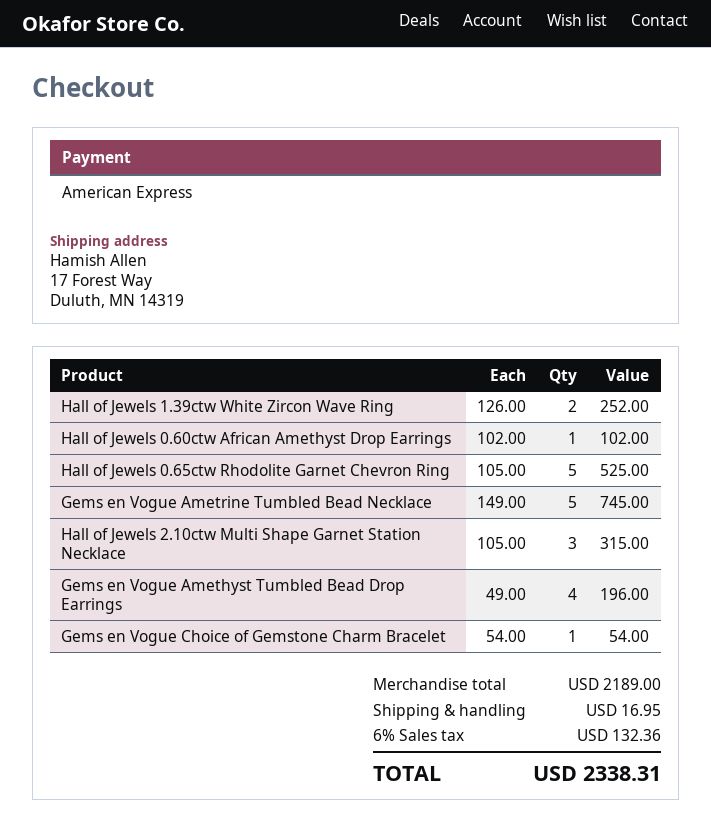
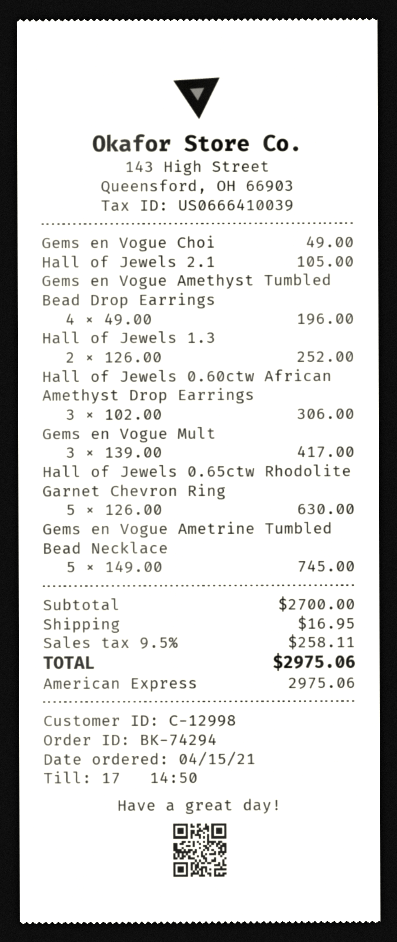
Hall of Jewels 0.60ctw African Amethyst Drop Earrings: 1 x 102.00 = 102.00 -> 3 x 102.00 = 306.00
Hall of Jewels 0.65ctw Rhodolite Garnet Chevron Ring: 5 x 105.00 = 525.00 -> 5 x 126.00 = 630.00
Hall of Jewels 2.10ctw Multi Shape Garnet Station Necklace: 3 x 105.00 = 315.00 -> 1 x 105.00 = 105.00
Gems en Vogue Choice of Gemstone Charm Bracelet: 1 x 54.00 = 54.00 -> 1 x 49.00 = 49.00
Gems en Vogue Mult: none -> 3 x 139.00 = 417.00
subtotal: 2189.00 -> 2700.00
tax: 6% = 132.36 -> 9.5% = 258.11
total: 2338.31 -> 2975.06

